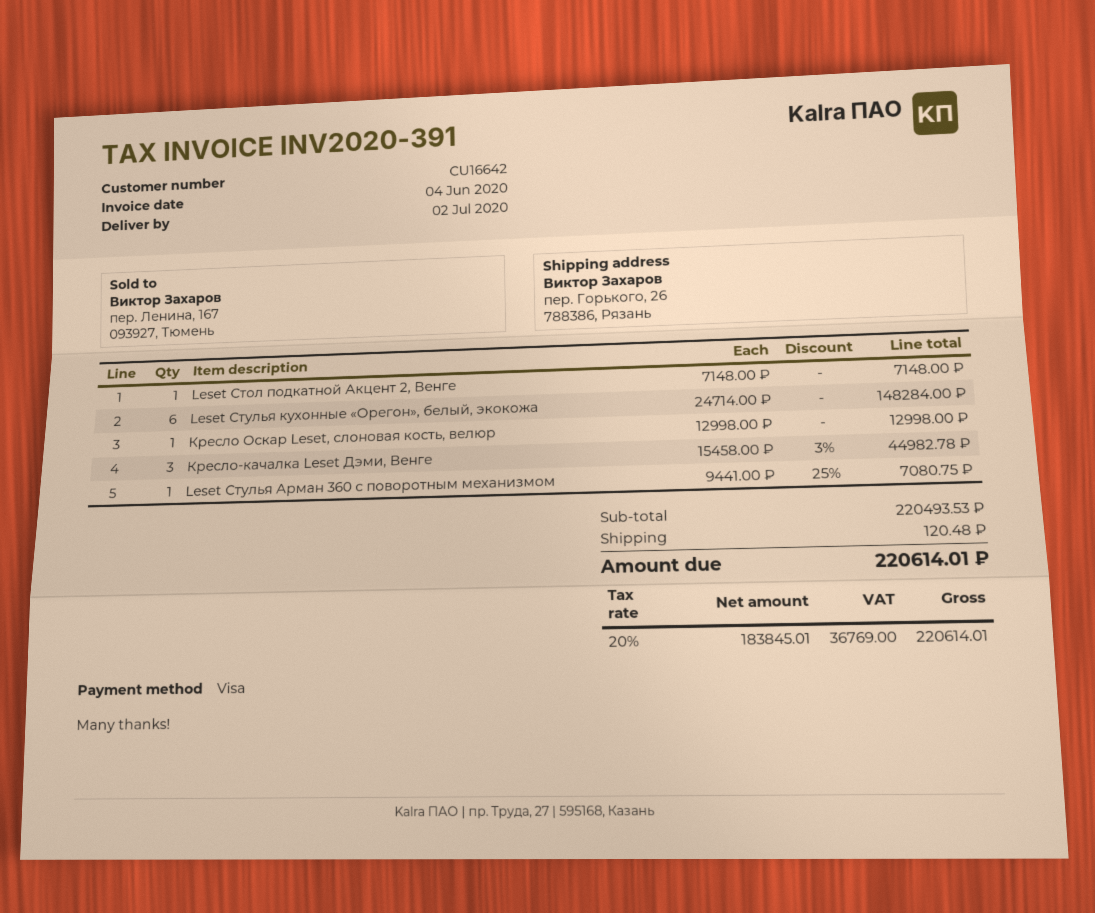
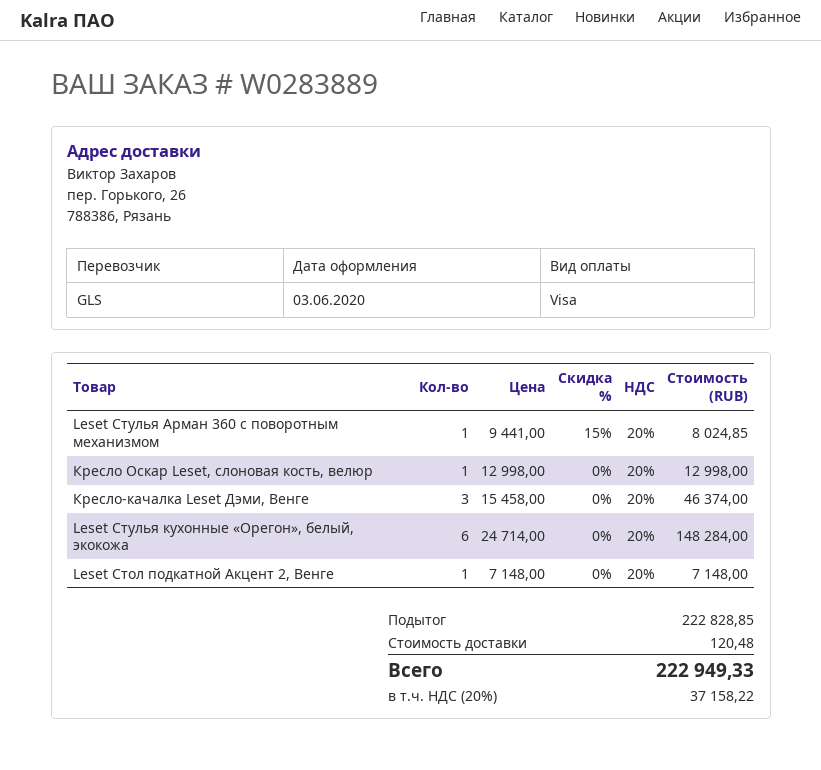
Кресло-качалка Leset Дэми, Венге: 3 x 15458.00 - 3% = 44982.78 -> 3 x 15458.00 = 46374.00
Leset Стулья Арман 360 с поворотным механизмом: 1 x 9441.00 - 25% = 7080.75 -> 1 x 9441.00 - 15% = 8024.85
subtotal: 220493.53 -> 222828.85
tax: 20% = 36769.00 -> 20% = 37158.22
total: 220614.01 -> 222949.33

